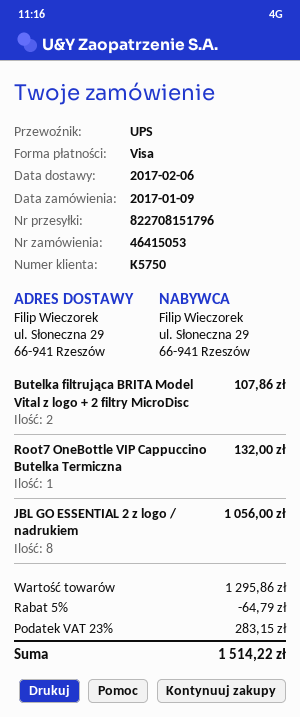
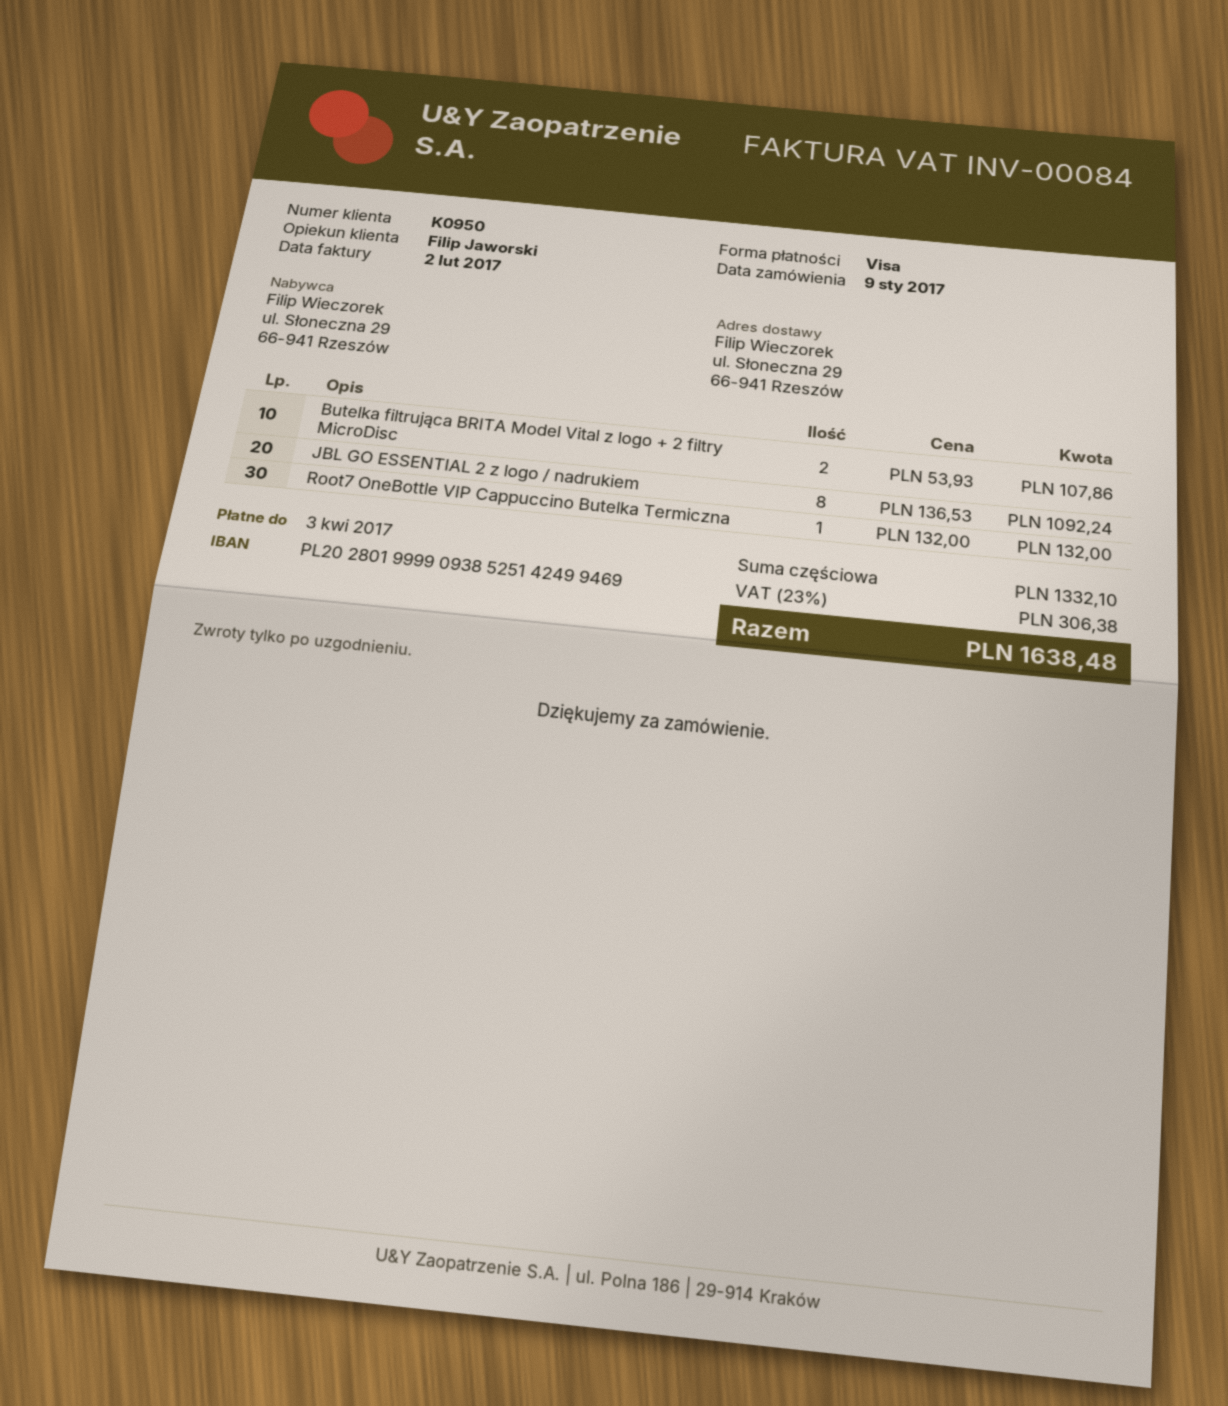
customer number: K5750 -> K0950
JBL GO ESSENTIAL 2 z logo / nadrukiem: 8 for 1056.00 -> 8 for 1092.24
subtotal: 1295.86 -> 1332.10
discount: 5% = 64.79 -> none
tax: 23% = 283.15 -> 23% = 306.38
total: 1514.22 -> 1638.48

